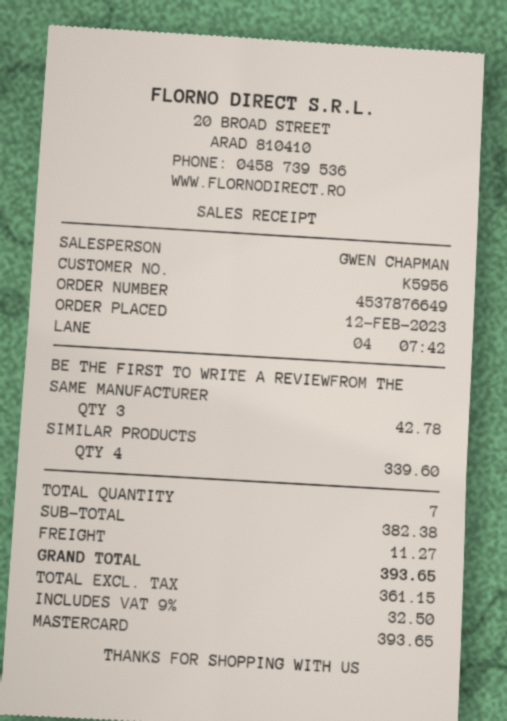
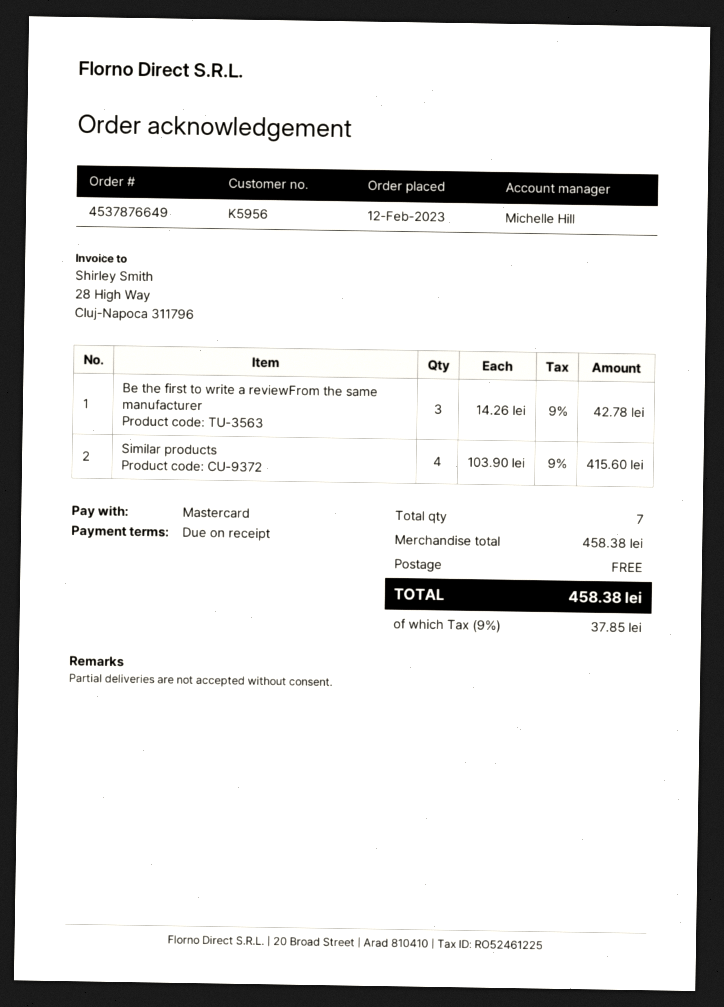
sales rep: GWEN CHAPMAN -> Michelle Hill
SIMILAR PRODUCTS: 4 for 339.60 -> 4 for 415.60
subtotal: 382.38 -> 458.38
shipping: 11.27 -> 0.00
tax: 9% = 32.50 -> 9% = 37.85
total: 393.65 -> 458.38

